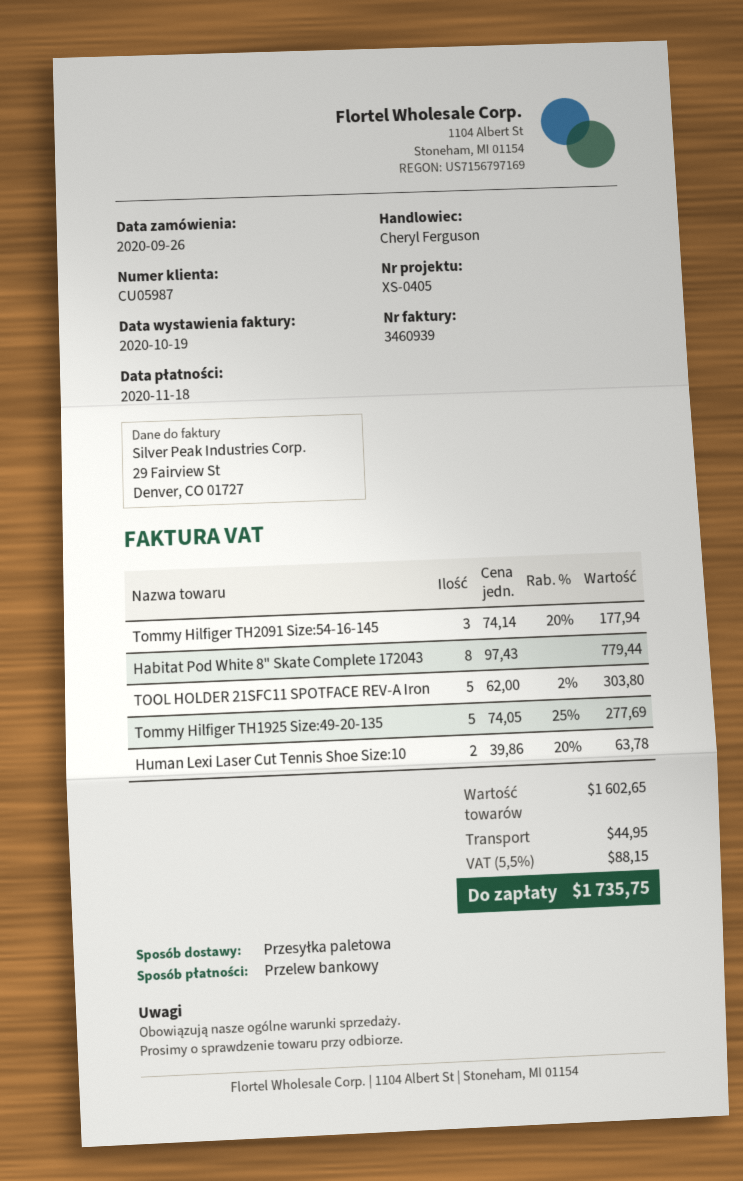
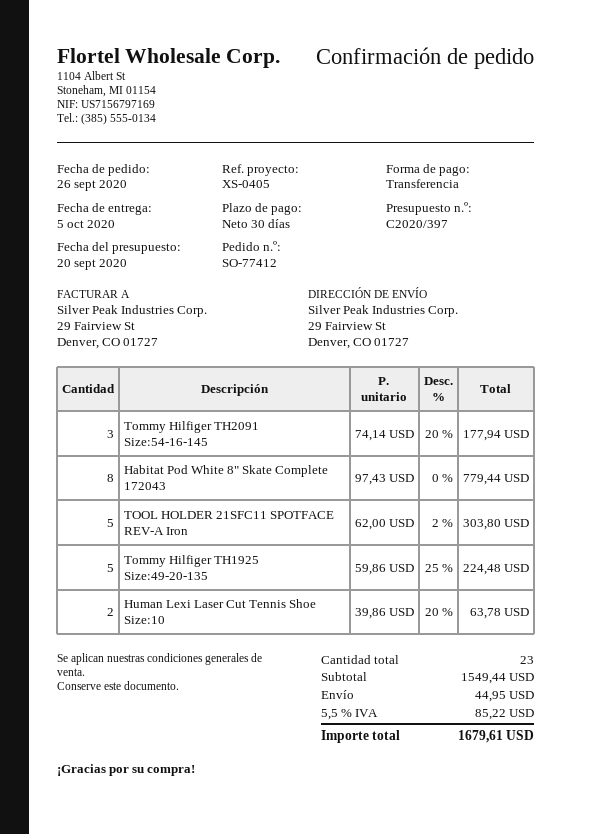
Tommy Hilfiger TH1925 Size:49-20-135: 5 x 74.05 - 25% = 277.69 -> 5 x 59.86 - 25% = 224.48
subtotal: 1602.65 -> 1549.44
tax: 5.5% = 88.15 -> 5.5% = 85.22
total: 1735.75 -> 1679.61

